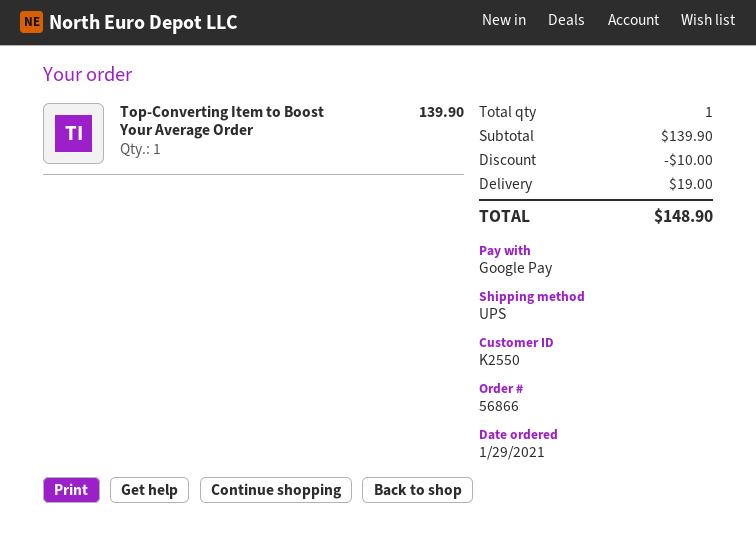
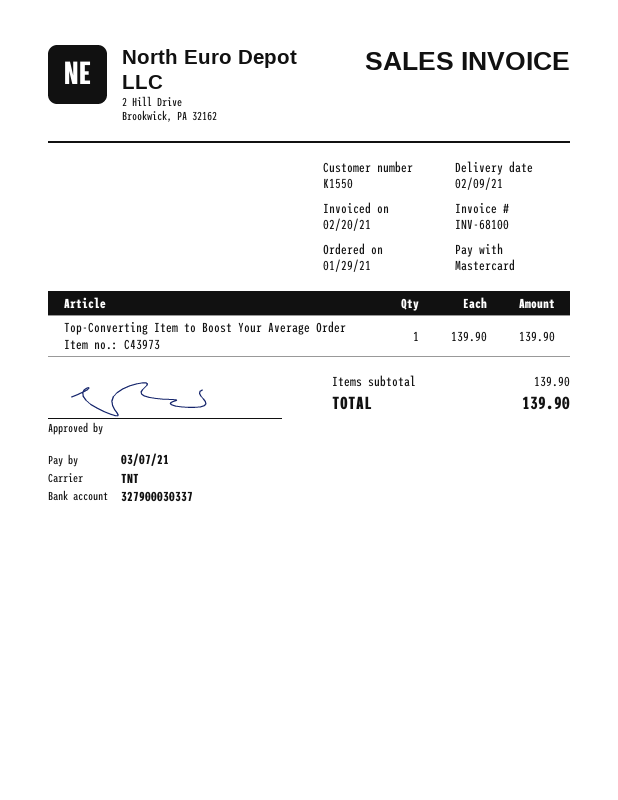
customer number: K2550 -> K1550
payment method: Google Pay -> Mastercard
shipping method: UPS -> TNT
discount: 10.00 -> none
shipping: 19.00 -> none
total: 148.90 -> 139.90

